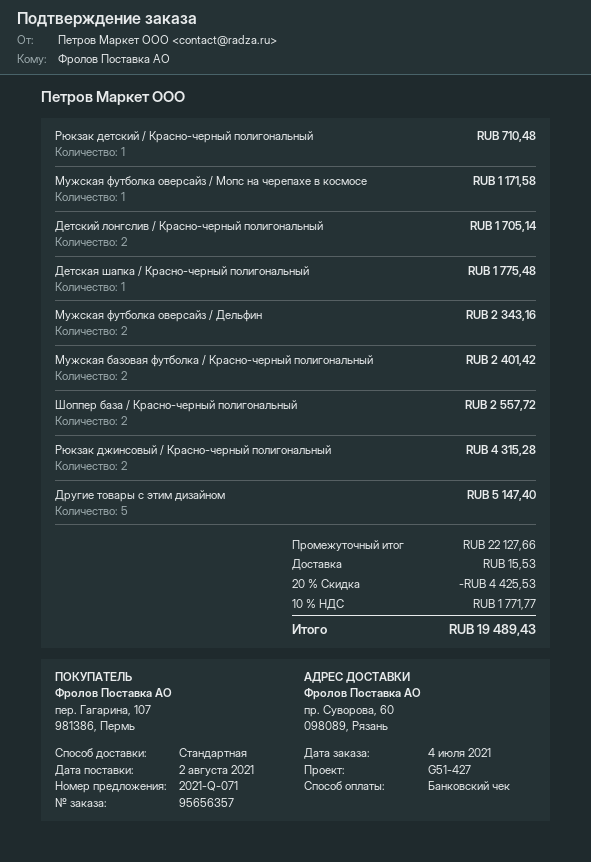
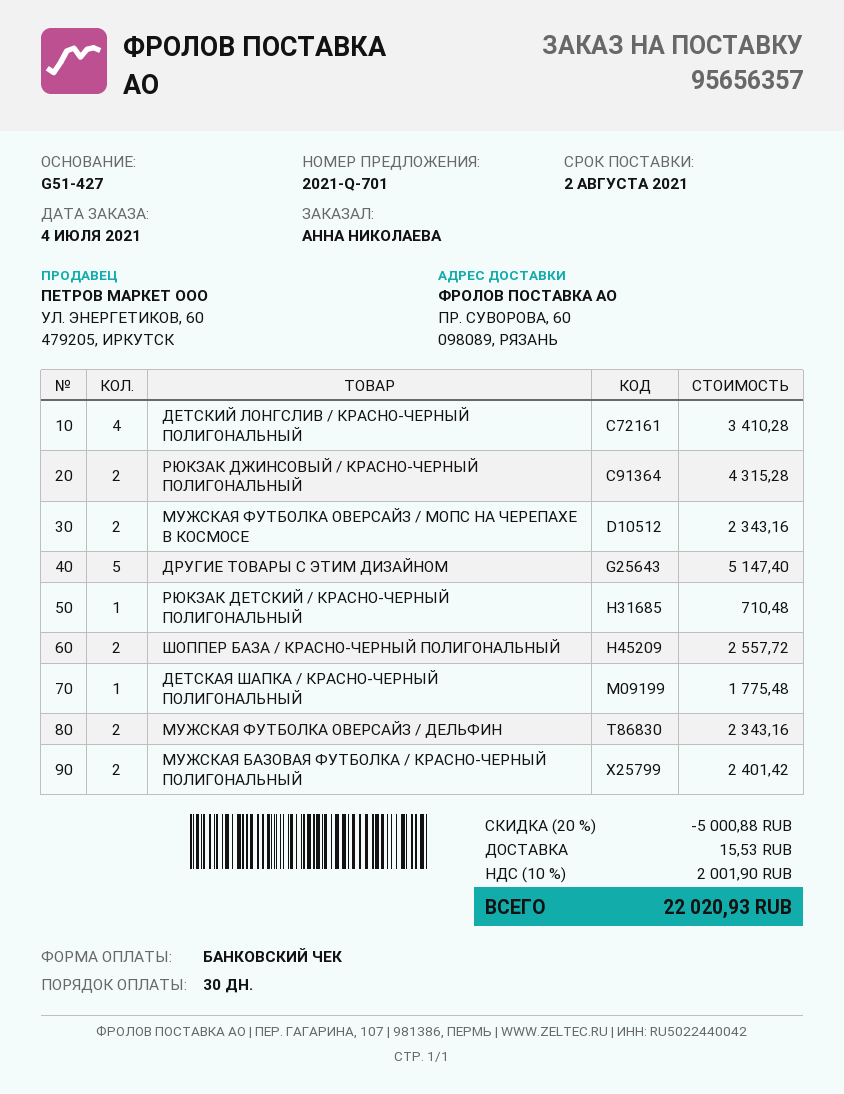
quote number: 2021-Q-071 -> 2021-Q-701
Мужская футболка оверсайз / Мопс на черепахе в космосе: 1 for 1171.58 -> 2 for 2343.16
Детский лонгслив / Красно-черный полигональный: 2 for 1705.14 -> 4 for 3410.28
discount: 20% = 4425.53 -> 20% = 5000.88
tax: 10% = 1771.77 -> 10% = 2001.90
total: 19489.43 -> 22020.93

